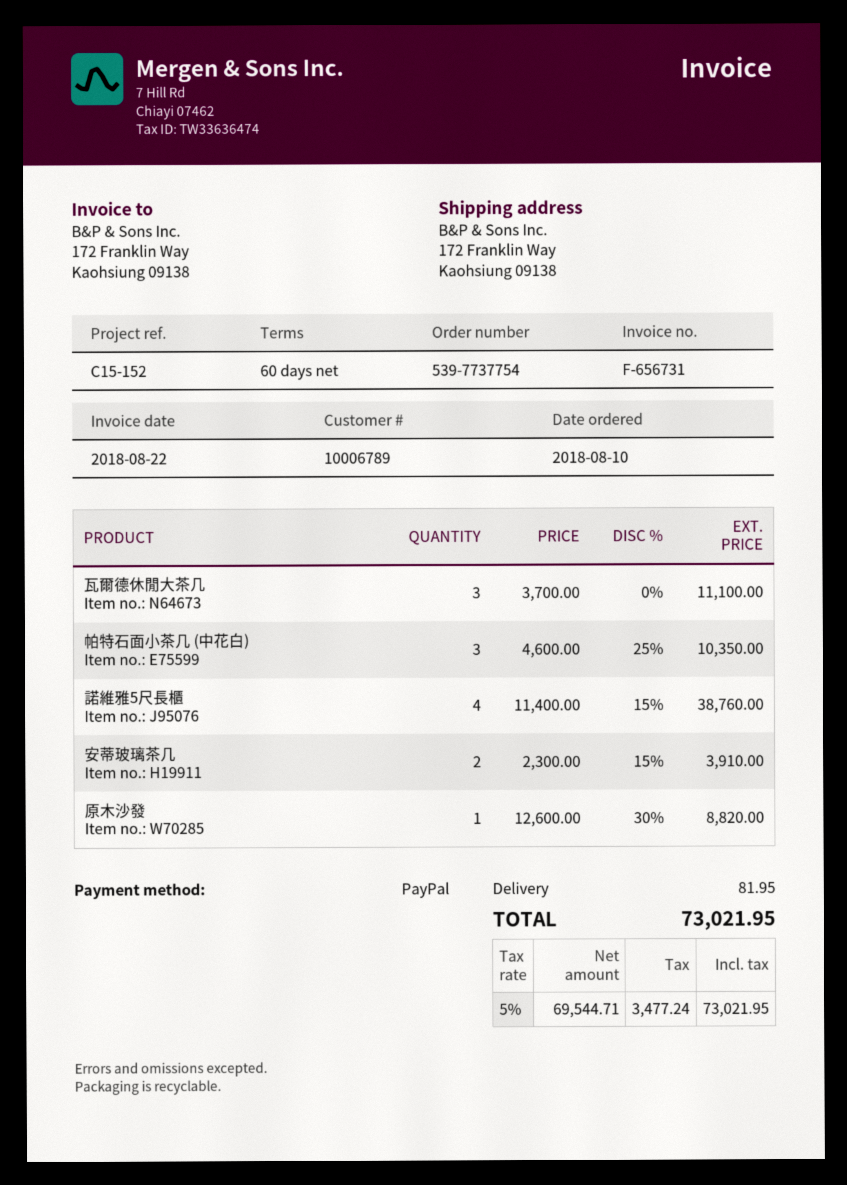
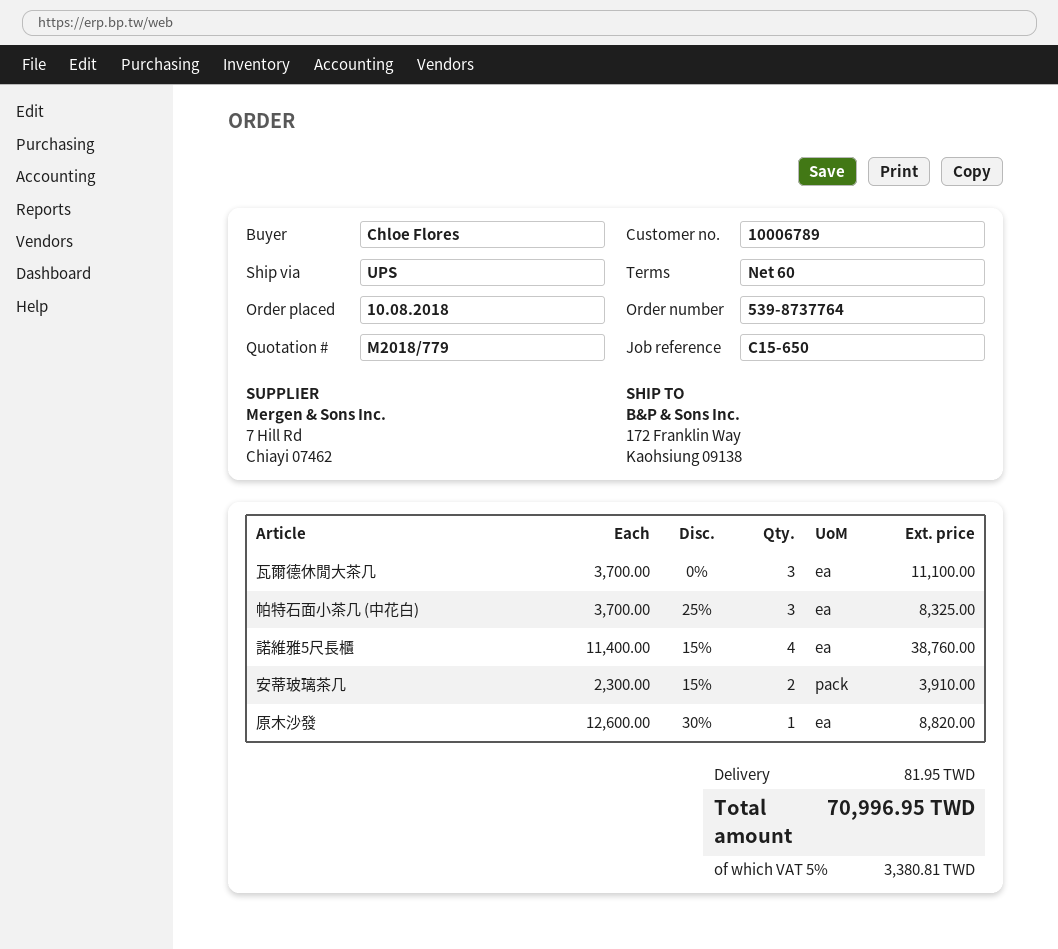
order number: 539-7737754 -> 539-8737764
reference: C15-152 -> C15-650
帕特石面小茶几 (中花白): 3 x 4600.00 - 25% = 10350.00 -> 3 x 3700.00 - 25% = 8325.00
tax: 5% = 3477.24 -> 5% = 3380.81
total: 73021.95 -> 70996.95

